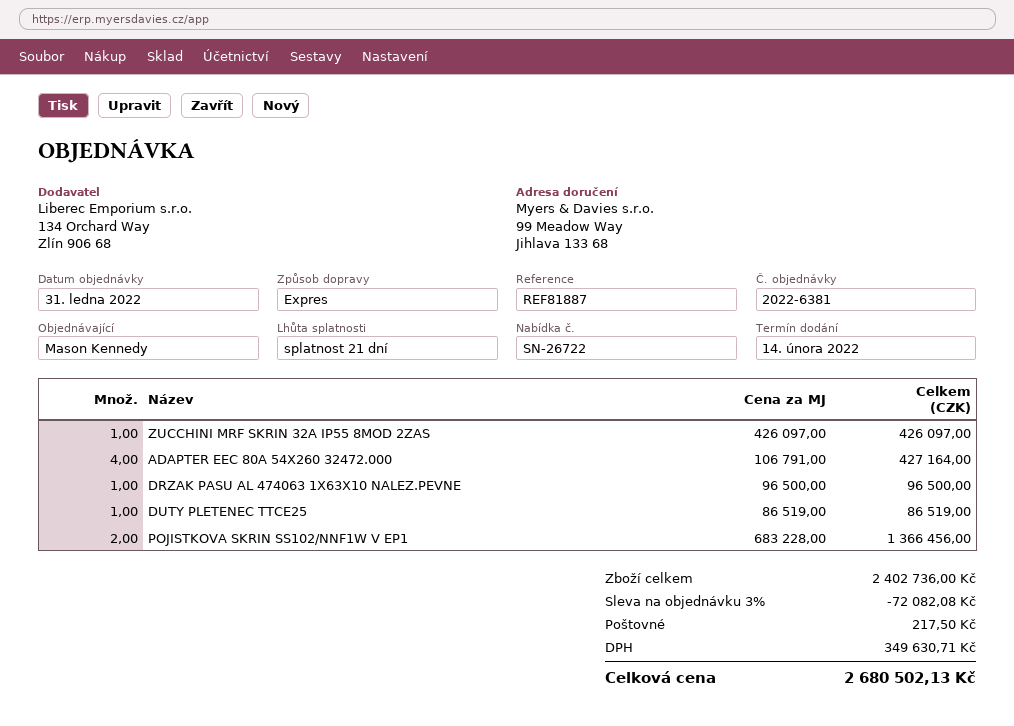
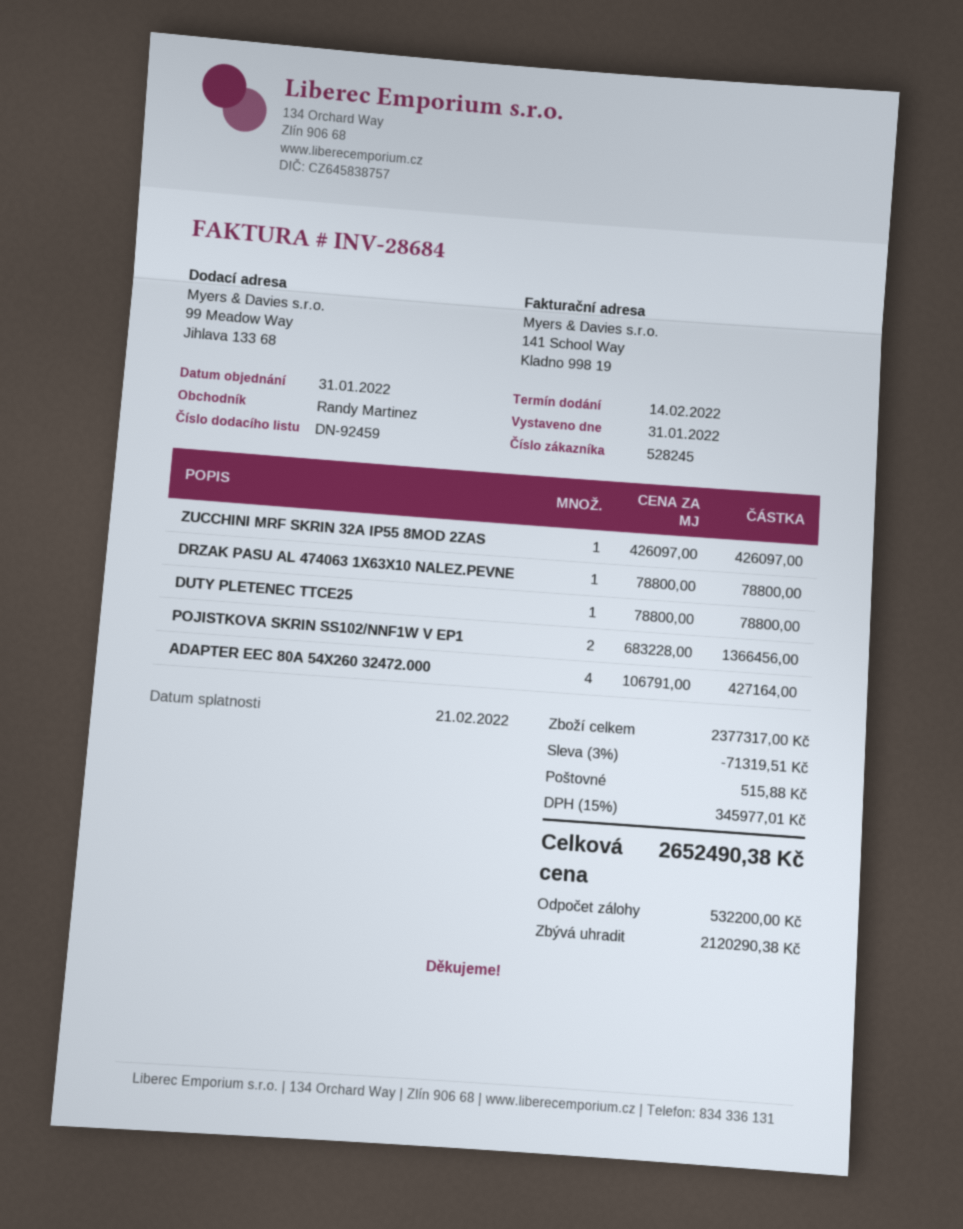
DRZAK PASU AL 474063 1X63X10 NALEZ.PEVNE: 1 x 96500.00 = 96500.00 -> 1 x 78800.00 = 78800.00
DUTY PLETENEC TTCE25: 1 x 86519.00 = 86519.00 -> 1 x 78800.00 = 78800.00
subtotal: 2402736.00 -> 2377317.00
discount: 3% = 72082.08 -> 3% = 71319.51
shipping: 217.50 -> 515.88
tax: 349630.71 -> 345977.01
total: 2680502.13 -> 2652490.38

